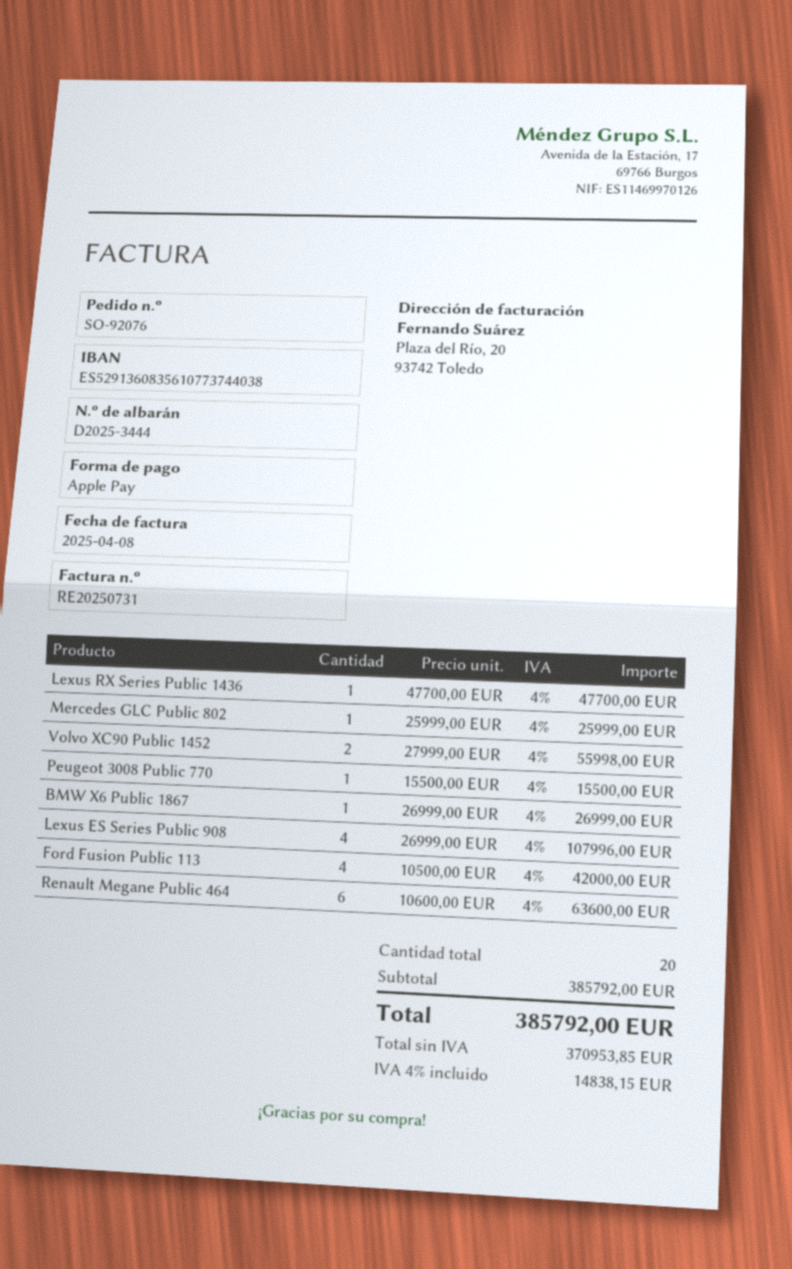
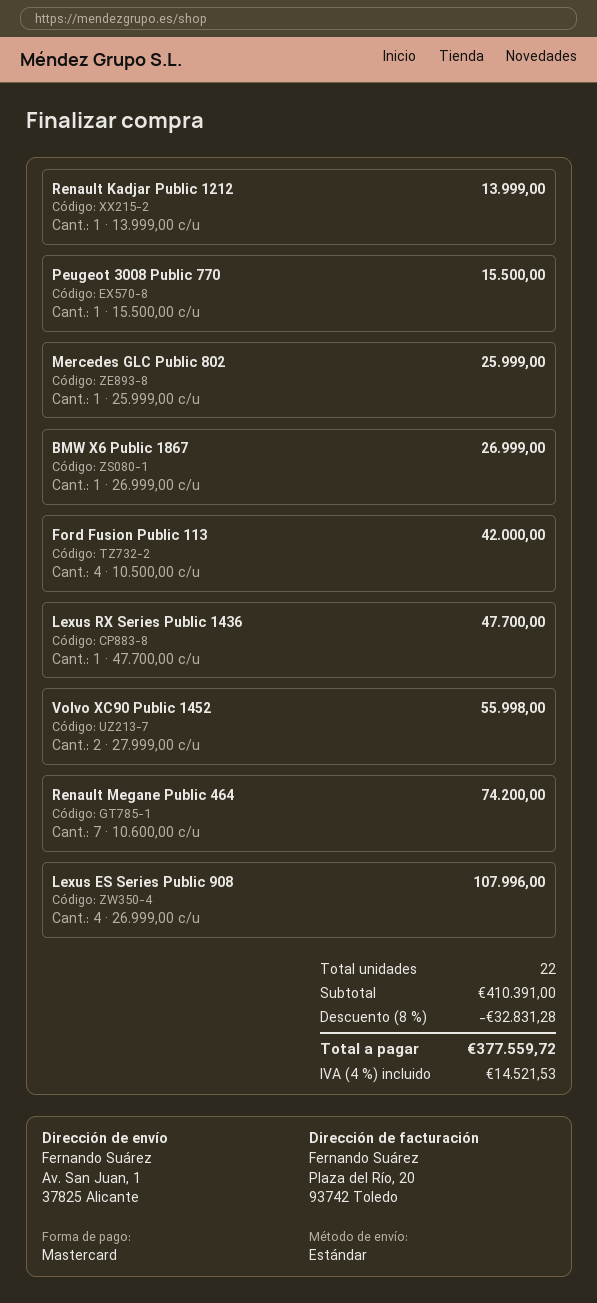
payment method: Apple Pay -> Mastercard
Renault Megane Public 464: 6 x 10600.00 = 63600.00 -> 7 x 10600.00 = 74200.00
Renault Kadjar Public 1212: none -> 1 x 13999.00 = 13999.00
total quantity: 20 -> 22
subtotal: 385792.00 -> 410391.00
discount: none -> 8% = 32831.28
tax: 4% = 14838.15 -> 4% = 14521.53
total: 385792.00 -> 377559.72

